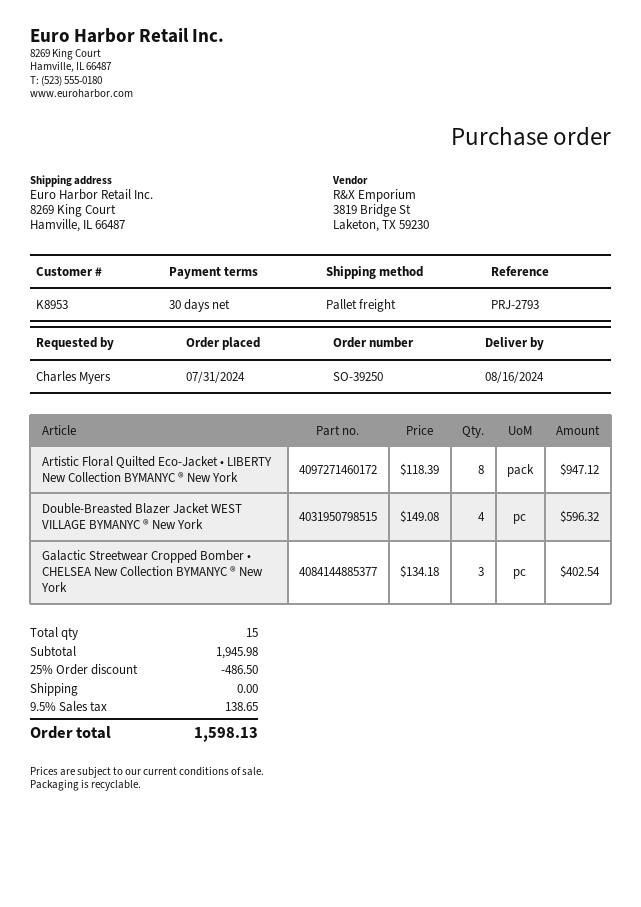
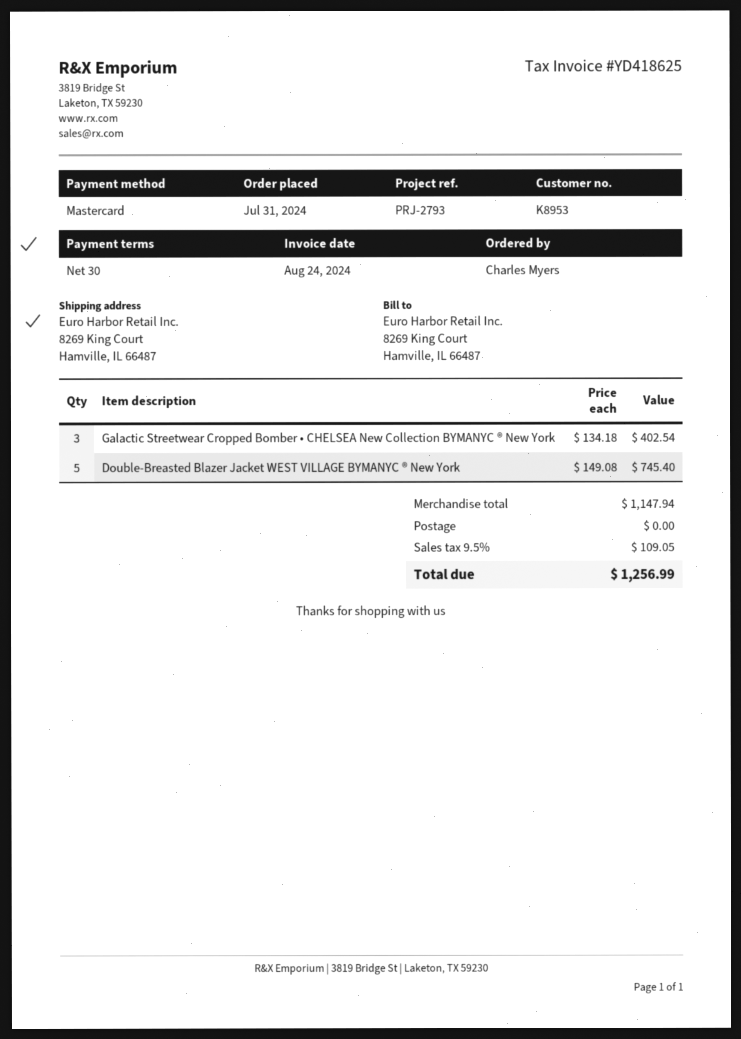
Artistic Floral Quilted Eco-Jacket • LIBERTY New Collection BYMANYC ® New York: 8 x 118.39 = 947.12 -> none
Double-Breasted Blazer Jacket WEST VILLAGE BYMANYC ® New York: 4 x 149.08 = 596.32 -> 5 x 149.08 = 745.40
subtotal: 1945.98 -> 1147.94
discount: 25% = 486.50 -> none
tax: 9.5% = 138.65 -> 9.5% = 109.05
total: 1598.13 -> 1256.99

